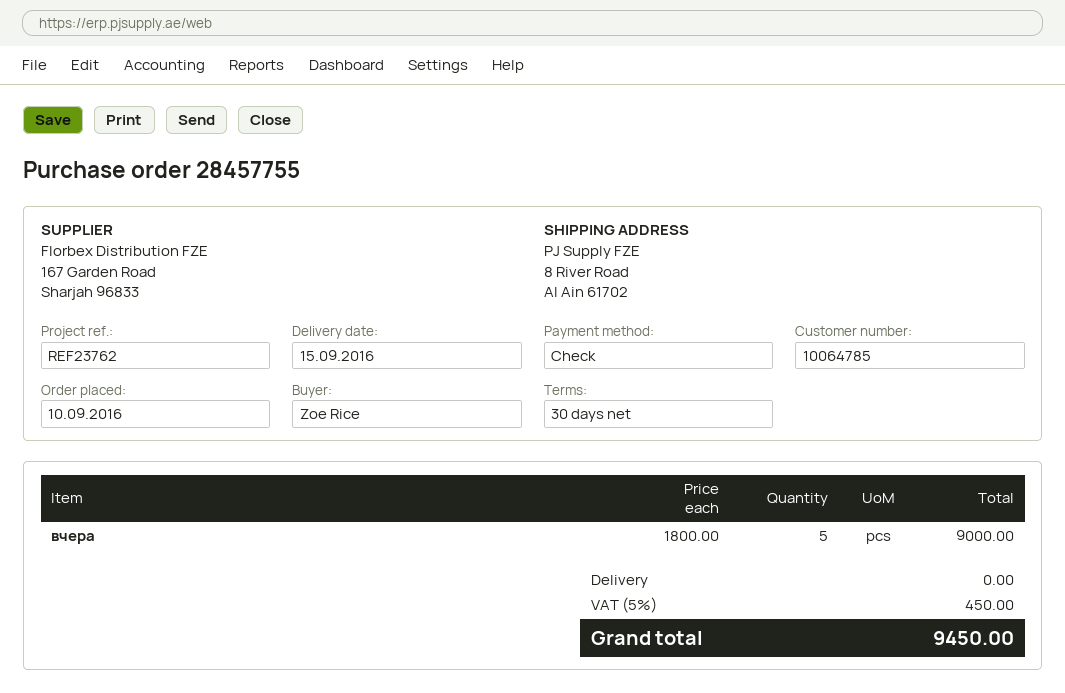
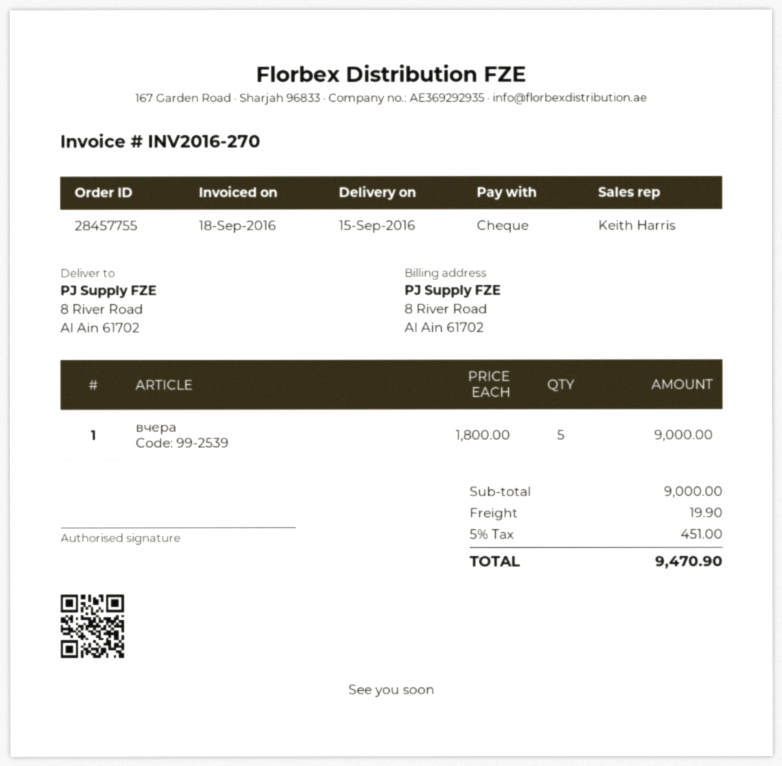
shipping: 0.00 -> 19.90
tax: 5% = 450.00 -> 5% = 451.00
total: 9450.00 -> 9470.90

